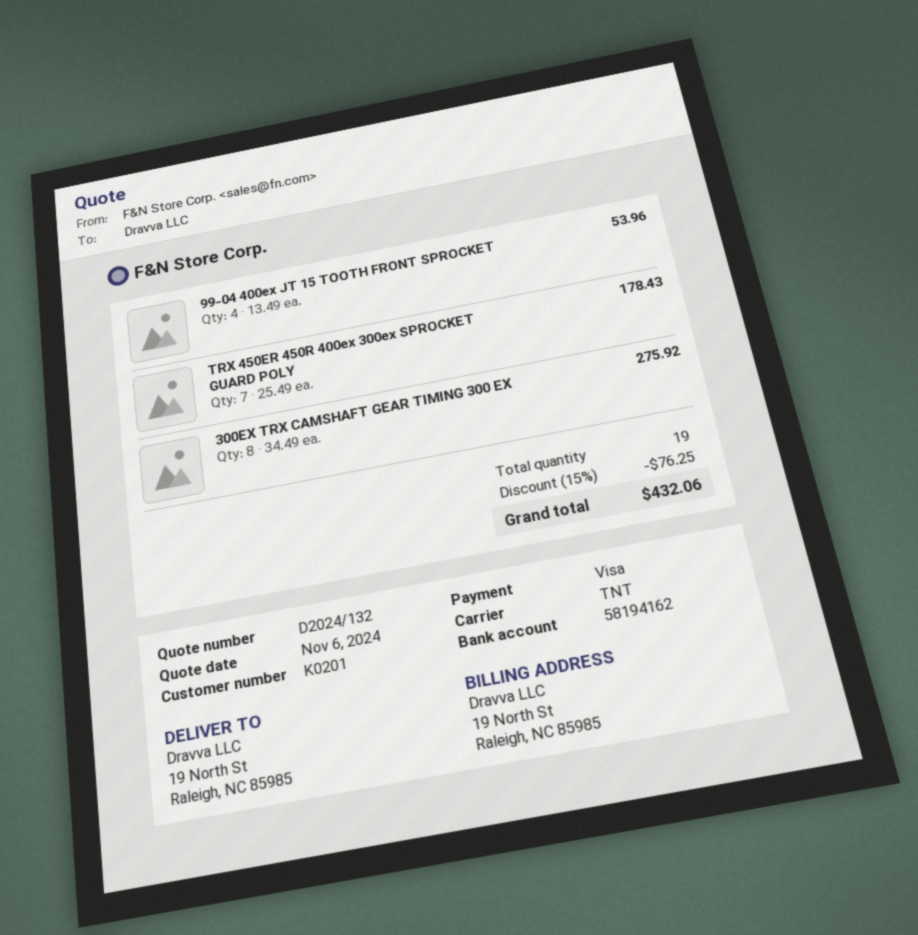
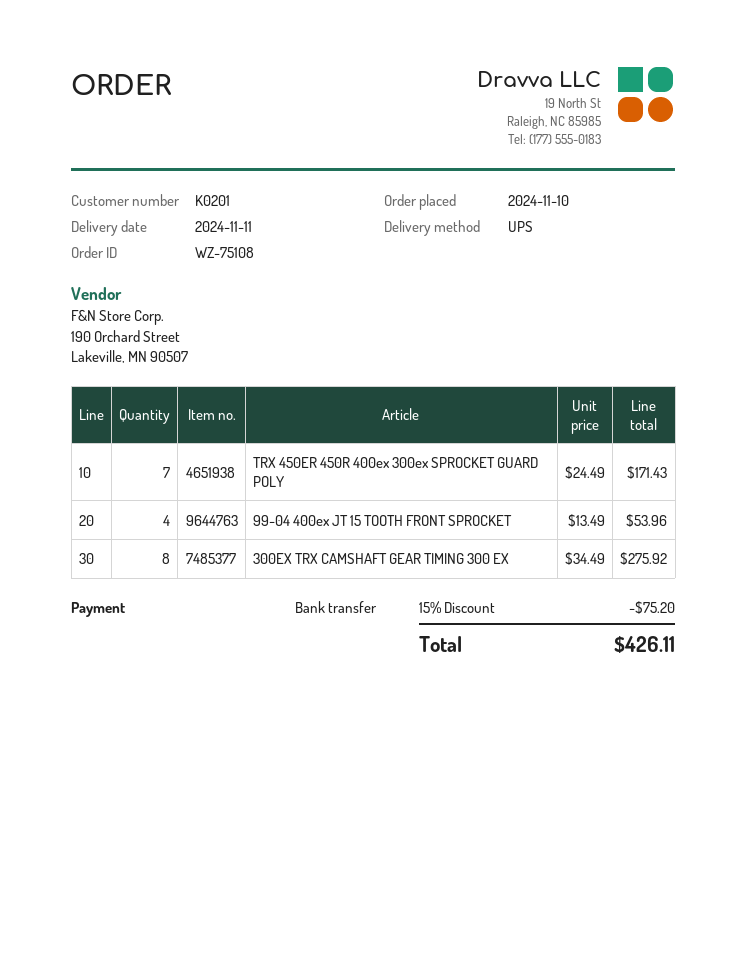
payment method: Visa -> bank transfer
shipping method: TNT -> UPS
TRX 450ER 450R 400ex 300ex SPROCKET GUARD POLY: 7 x 25.49 = 178.43 -> 7 x 24.49 = 171.43
discount: 15% = 76.25 -> 15% = 75.20
total: 432.06 -> 426.11

